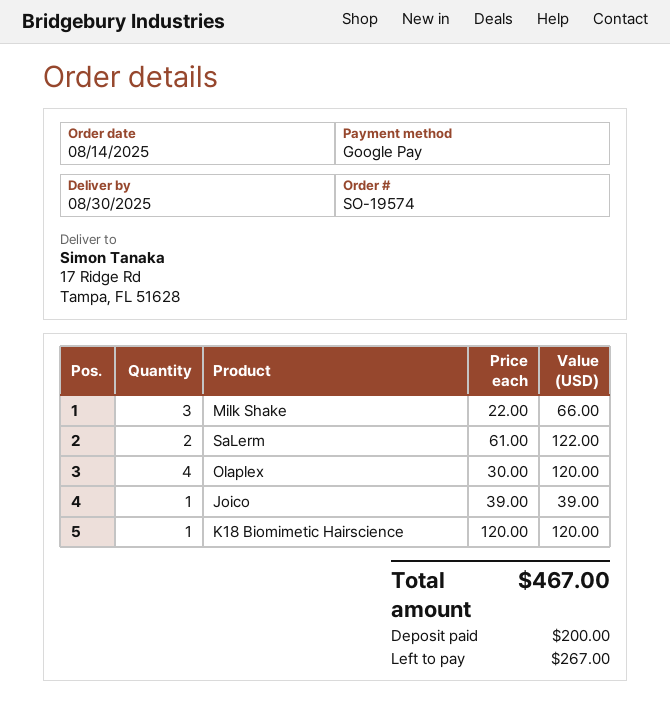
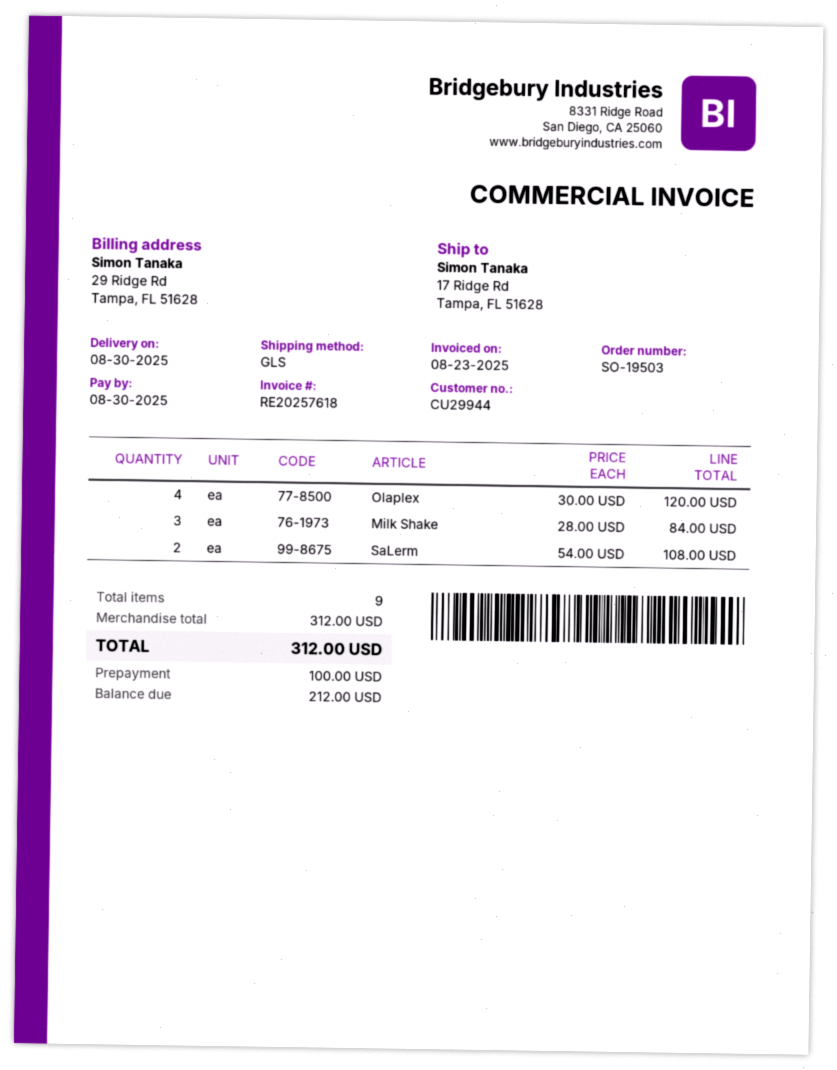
order number: SO-19574 -> SO-19503
Milk Shake: 3 x 22.00 = 66.00 -> 3 x 28.00 = 84.00
SaLerm: 2 x 61.00 = 122.00 -> 2 x 54.00 = 108.00
Joico: 1 x 39.00 = 39.00 -> none
K18 Biomimetic Hairscience: 1 x 120.00 = 120.00 -> none
total: 467.00 -> 312.00
deposit: 200.00 -> 100.00
balance: 267.00 -> 212.00

